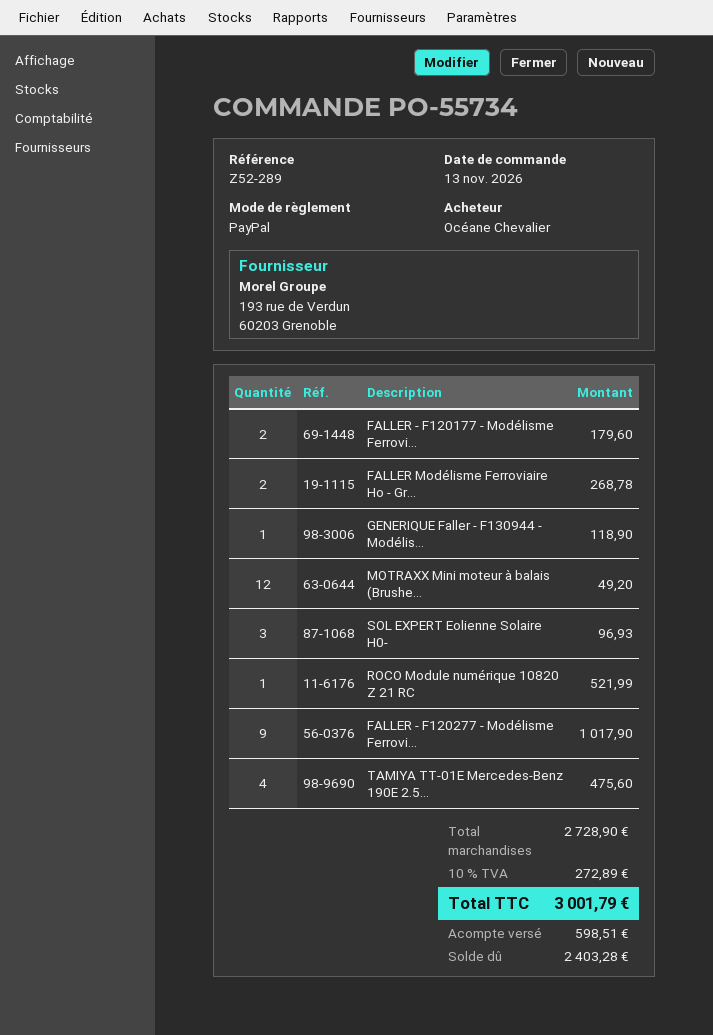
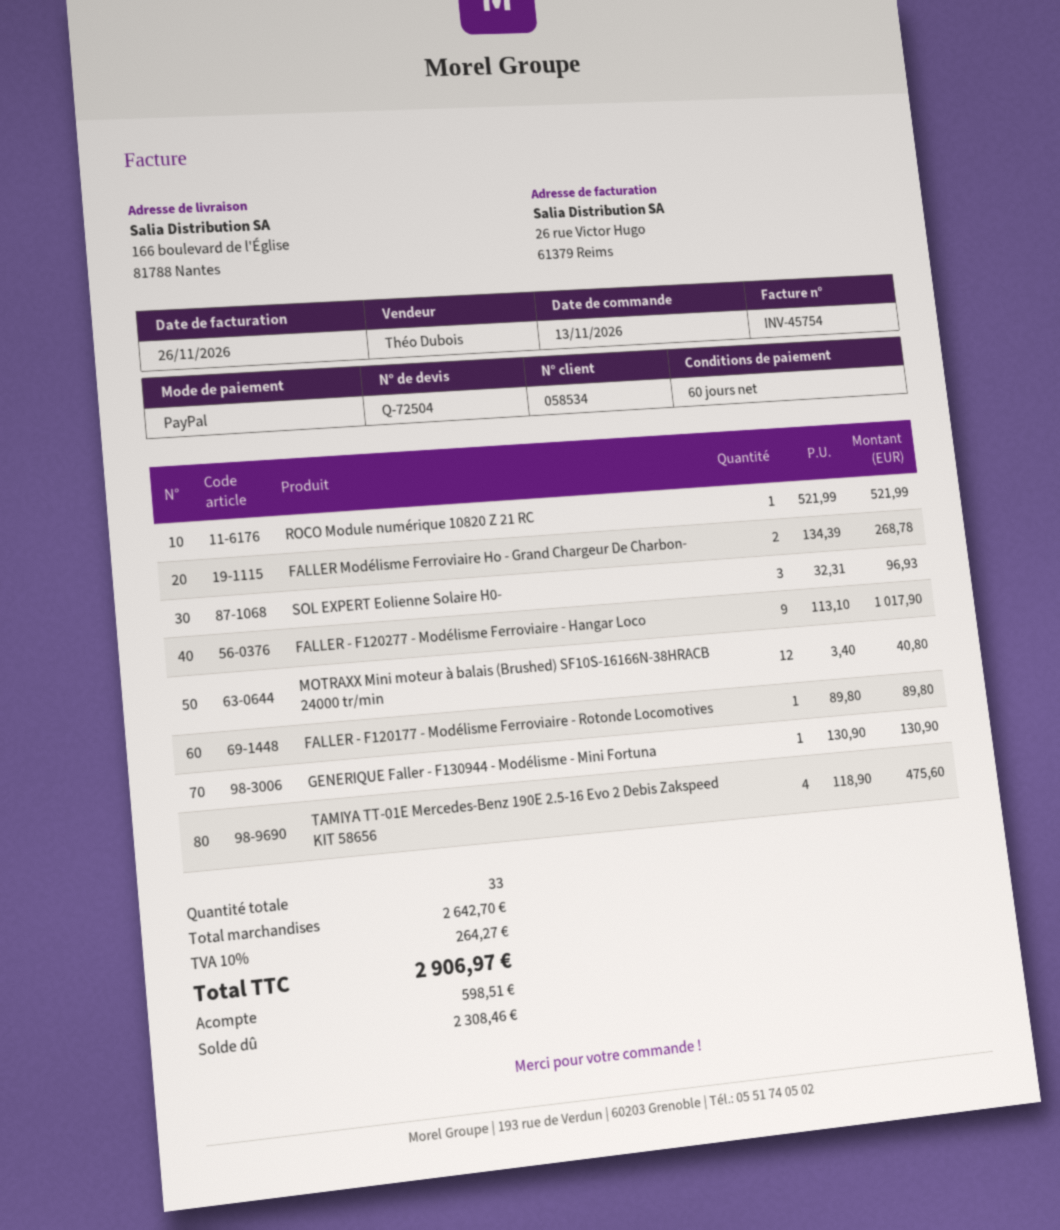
FALLER - F120177 - Modélisme Ferrovi...: 2 for 179.60 -> 1 for 89.80
GENERIQUE Faller - F130944 - Modélis...: 1 for 118.90 -> 1 for 130.90
MOTRAXX Mini moteur à balais (Brushe...: 12 for 49.20 -> 12 for 40.80
subtotal: 2728.90 -> 2642.70
tax: 10% = 272.89 -> 10% = 264.27
total: 3001.79 -> 2906.97
balance: 2403.28 -> 2308.46

